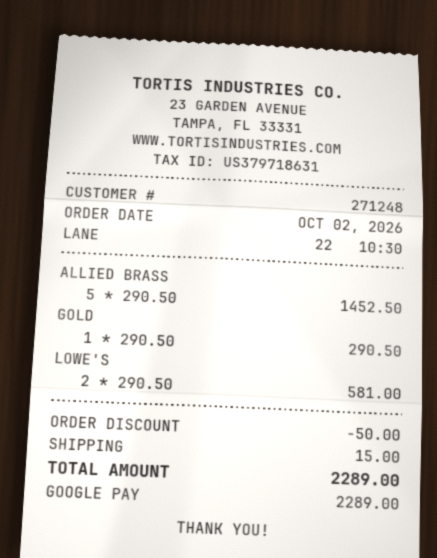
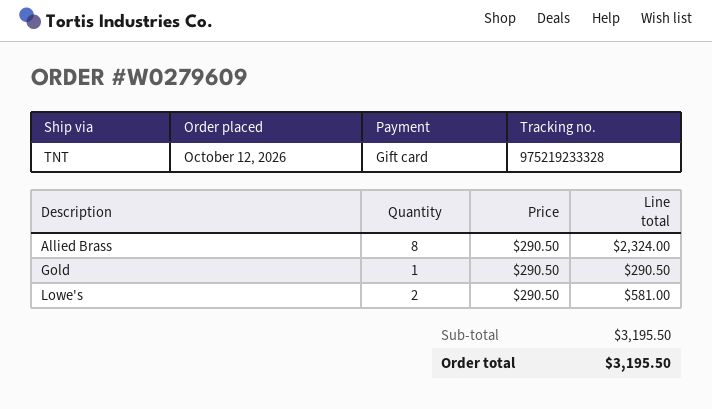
order date: 2026-10-02 -> 2026-10-12
payment method: Google Pay -> gift card
ALLIED BRASS: 5 x 290.50 = 1452.50 -> 8 x 290.50 = 2324.00
discount: 50.00 -> none
shipping: 15.00 -> none
total: 2289.00 -> 3195.50

